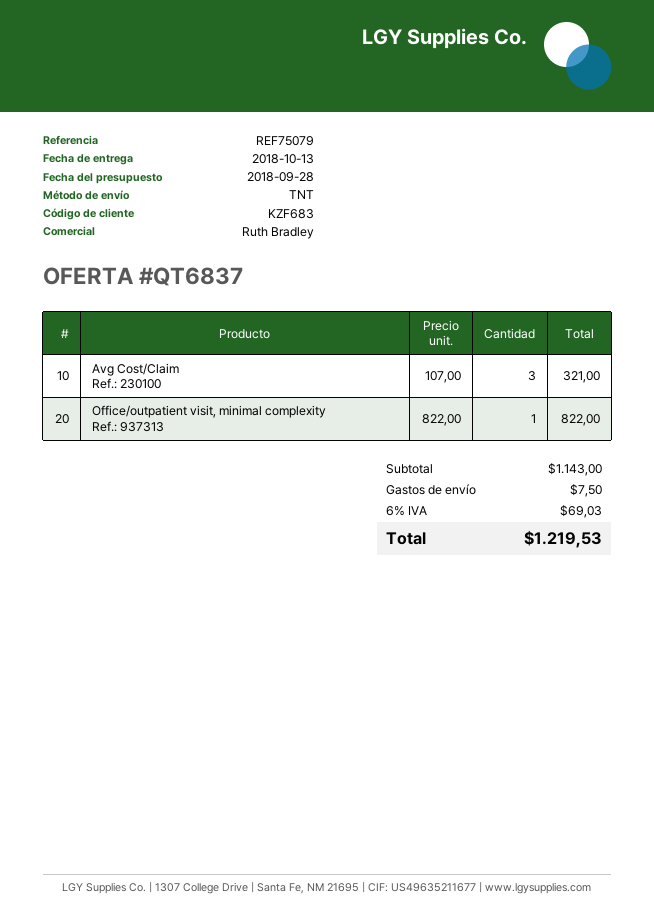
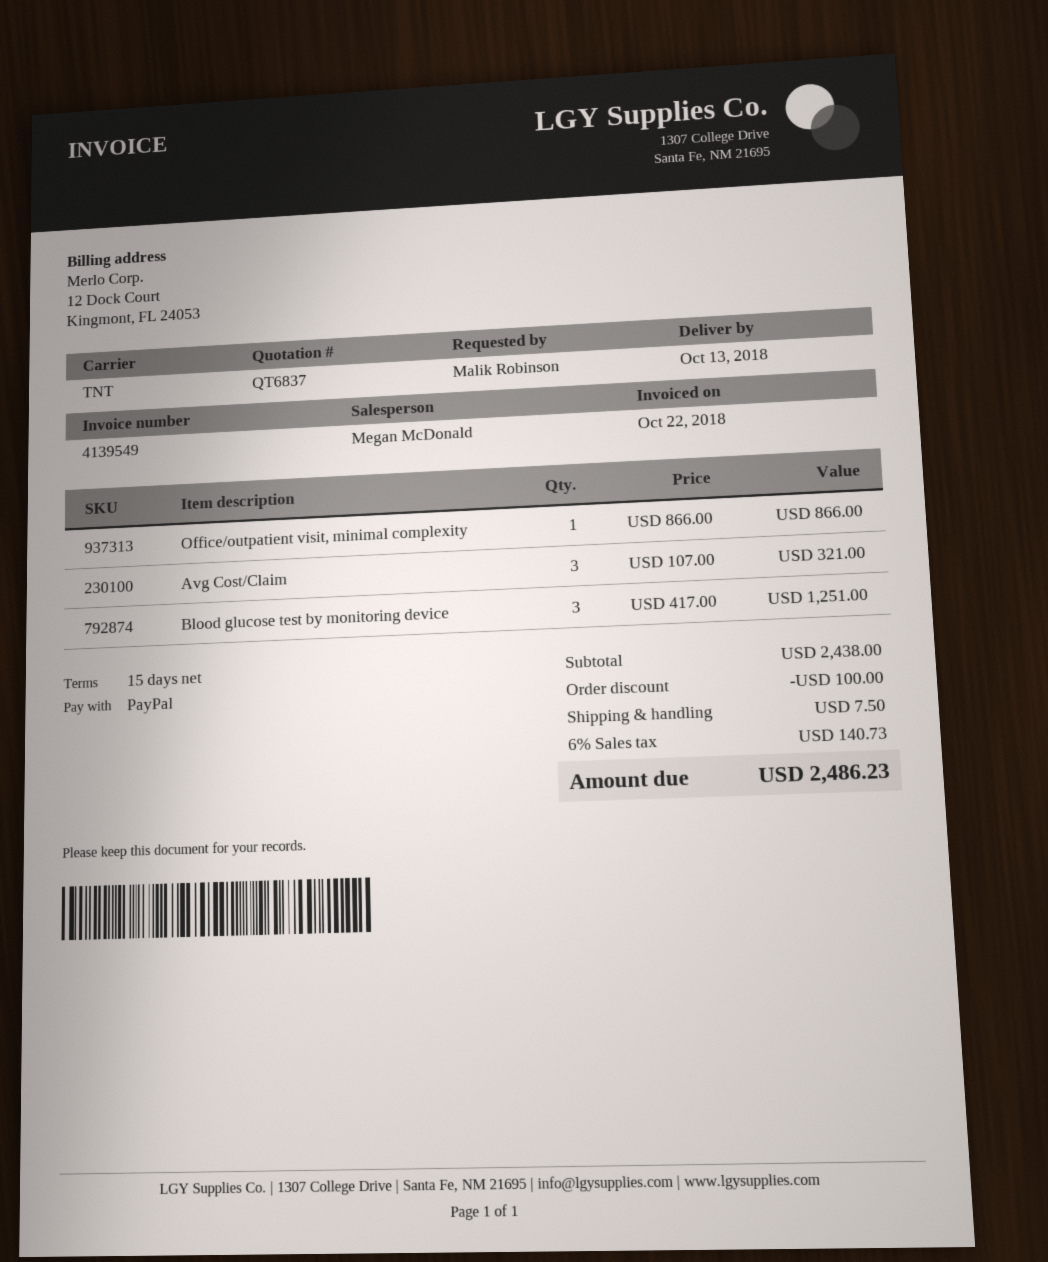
sales rep: Ruth Bradley -> Megan McDonald
Office/outpatient visit, minimal complexity: 1 x 822.00 = 822.00 -> 1 x 866.00 = 866.00
Blood glucose test by monitoring device: none -> 3 x 417.00 = 1251.00
subtotal: 1143.00 -> 2438.00
discount: none -> 100.00
tax: 6% = 69.03 -> 6% = 140.73
total: 1219.53 -> 2486.23

